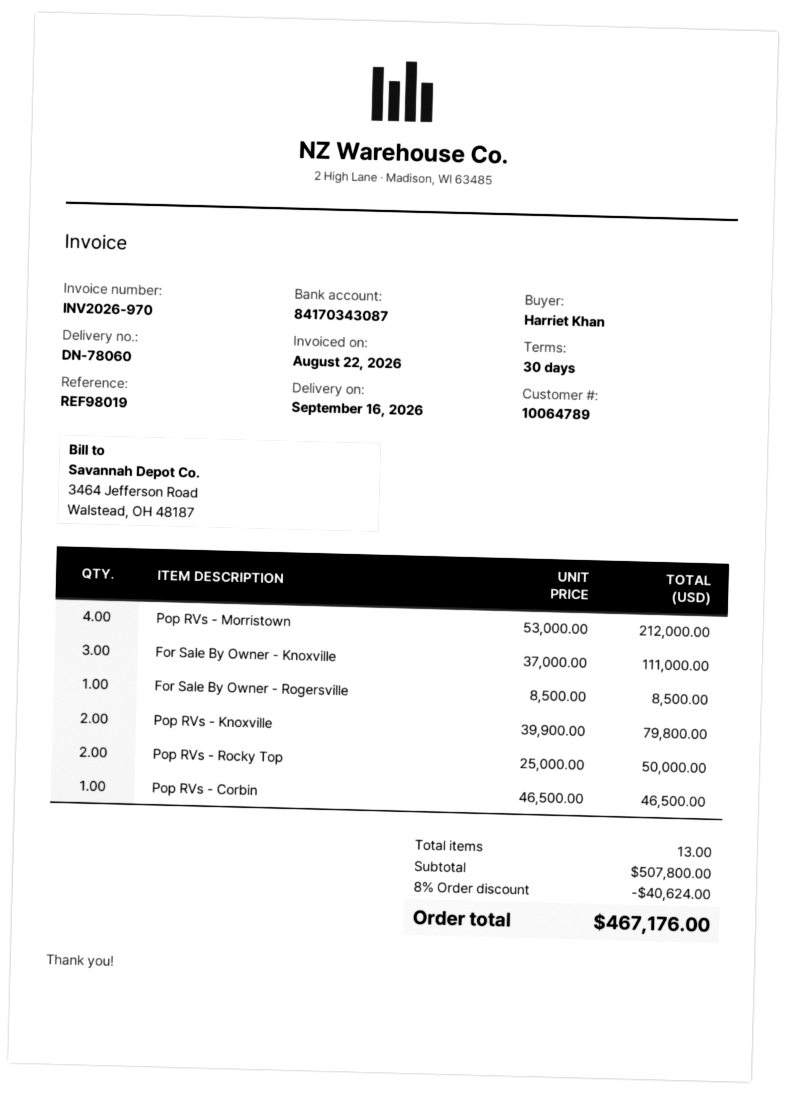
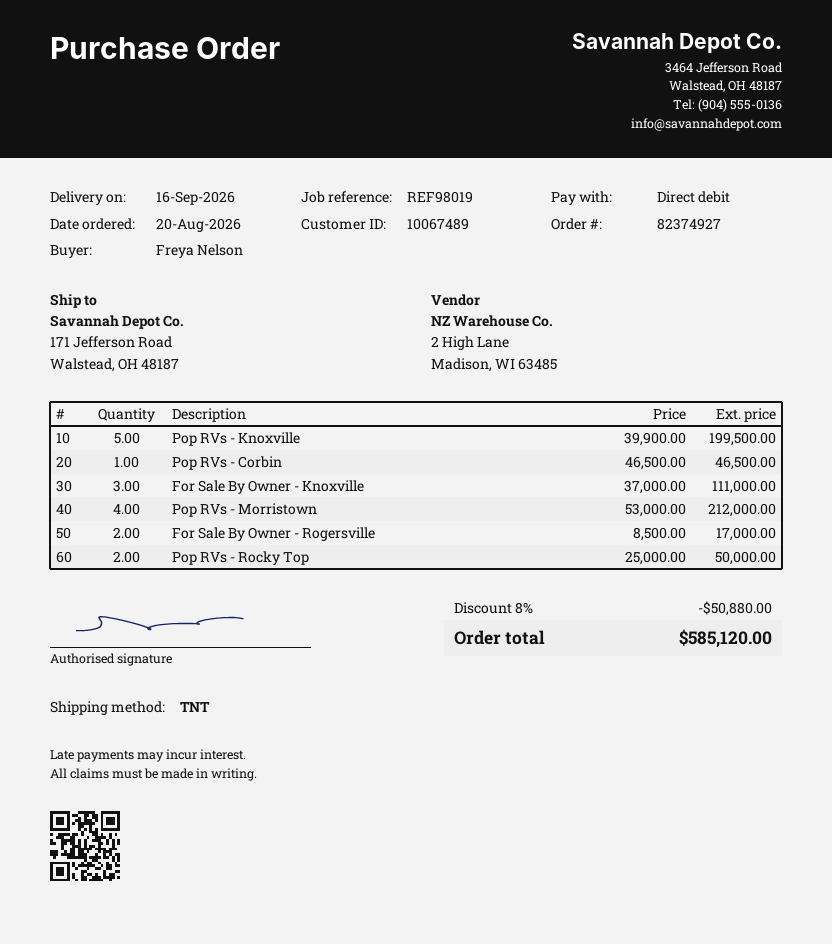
customer number: 10064789 -> 10067489
ordered by: Harriet Khan -> Freya Nelson
For Sale By Owner - Rogersville: 1 x 8500.00 = 8500.00 -> 2 x 8500.00 = 17000.00
Pop RVs - Knoxville: 2 x 39900.00 = 79800.00 -> 5 x 39900.00 = 199500.00
discount: 8% = 40624.00 -> 8% = 50880.00
total: 467176.00 -> 585120.00

